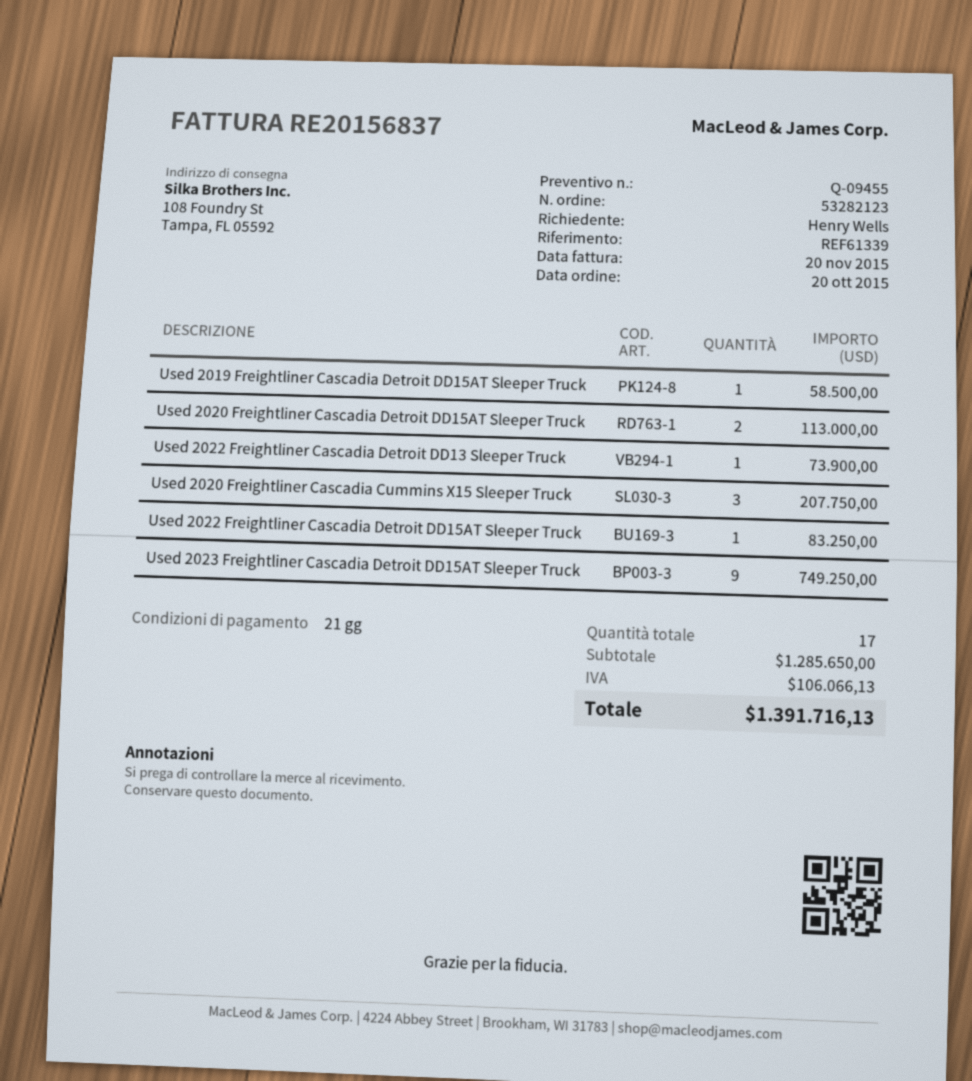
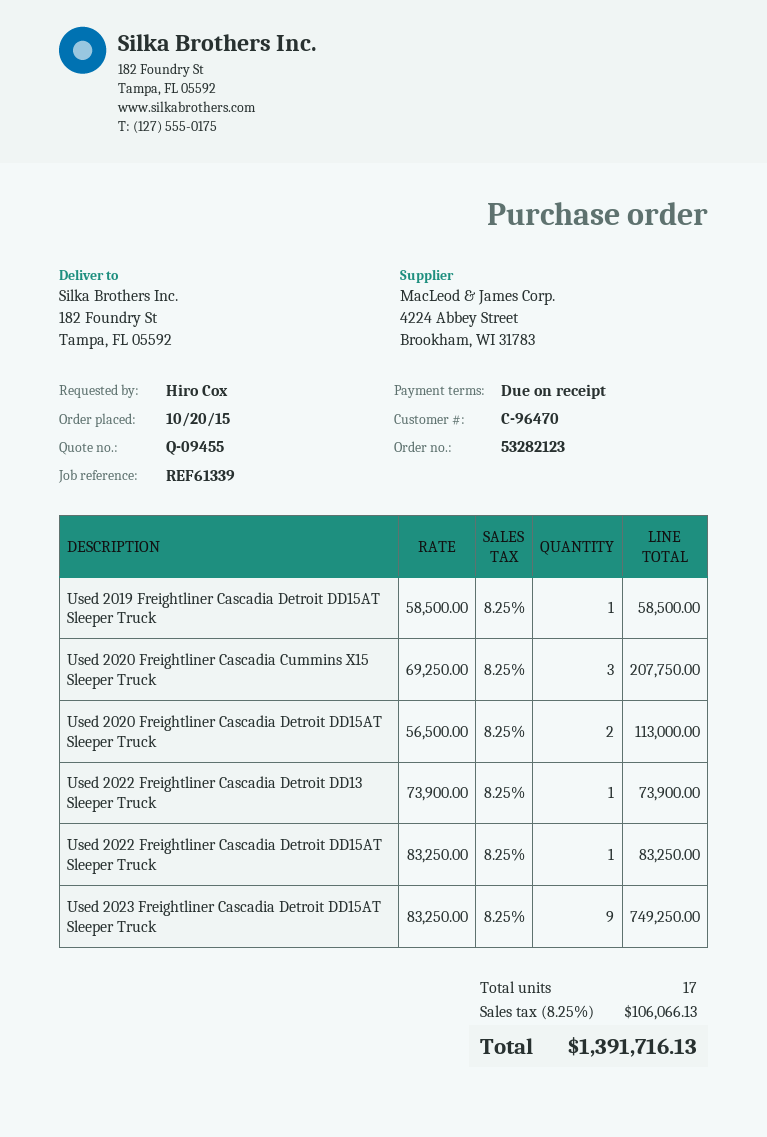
payment terms: 21 days -> on receipt
ordered by: Henry Wells -> Hiro Cox
ship to: 108 Foundry St, Tampa, FL 05592 -> 182 Foundry St, Tampa, FL 05592

